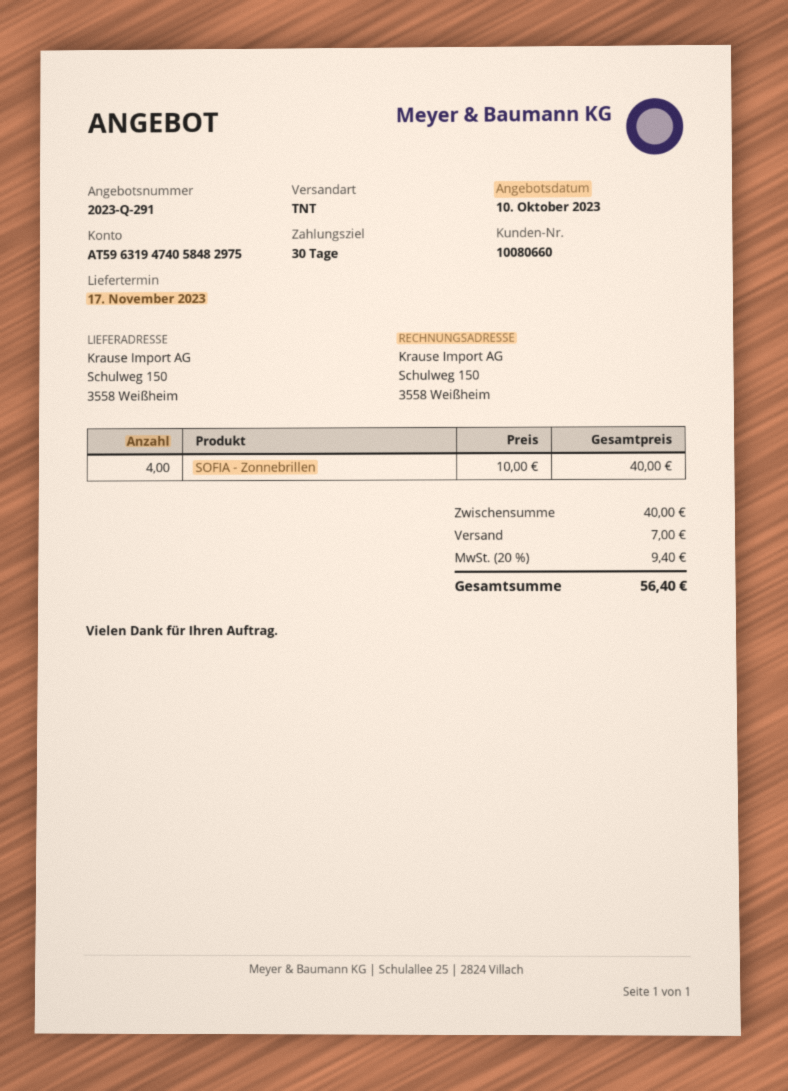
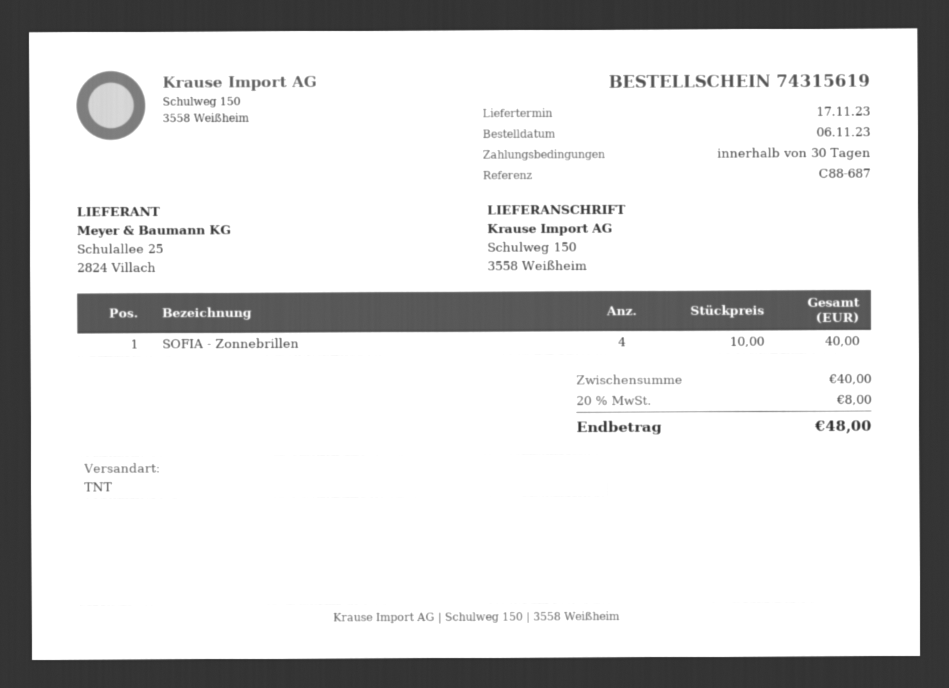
shipping: 7.00 -> none
tax: 20% = 9.40 -> 20% = 8.00
total: 56.40 -> 48.00

